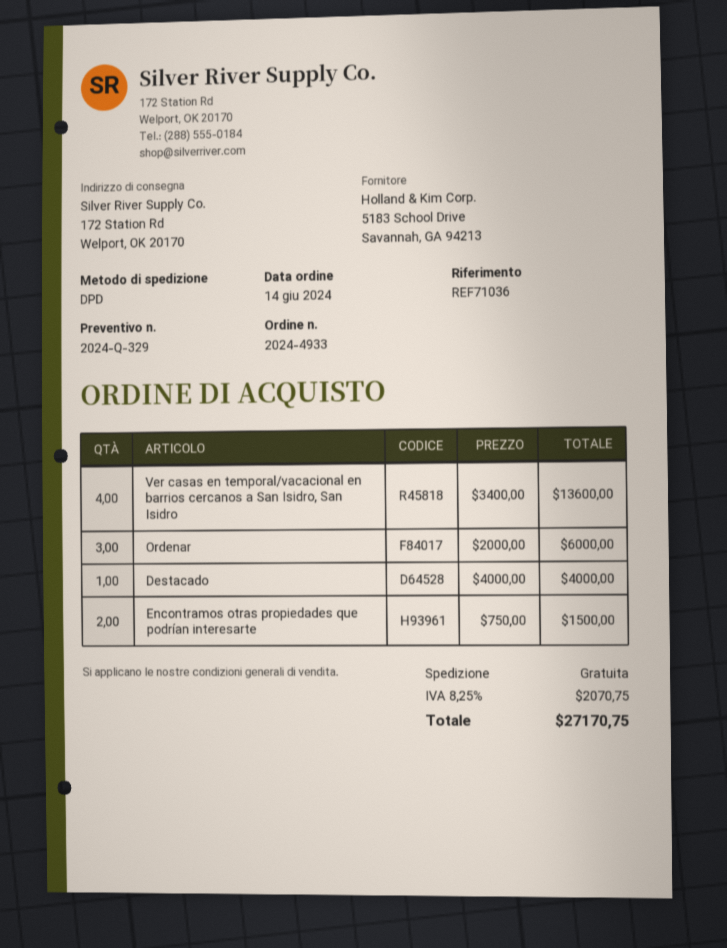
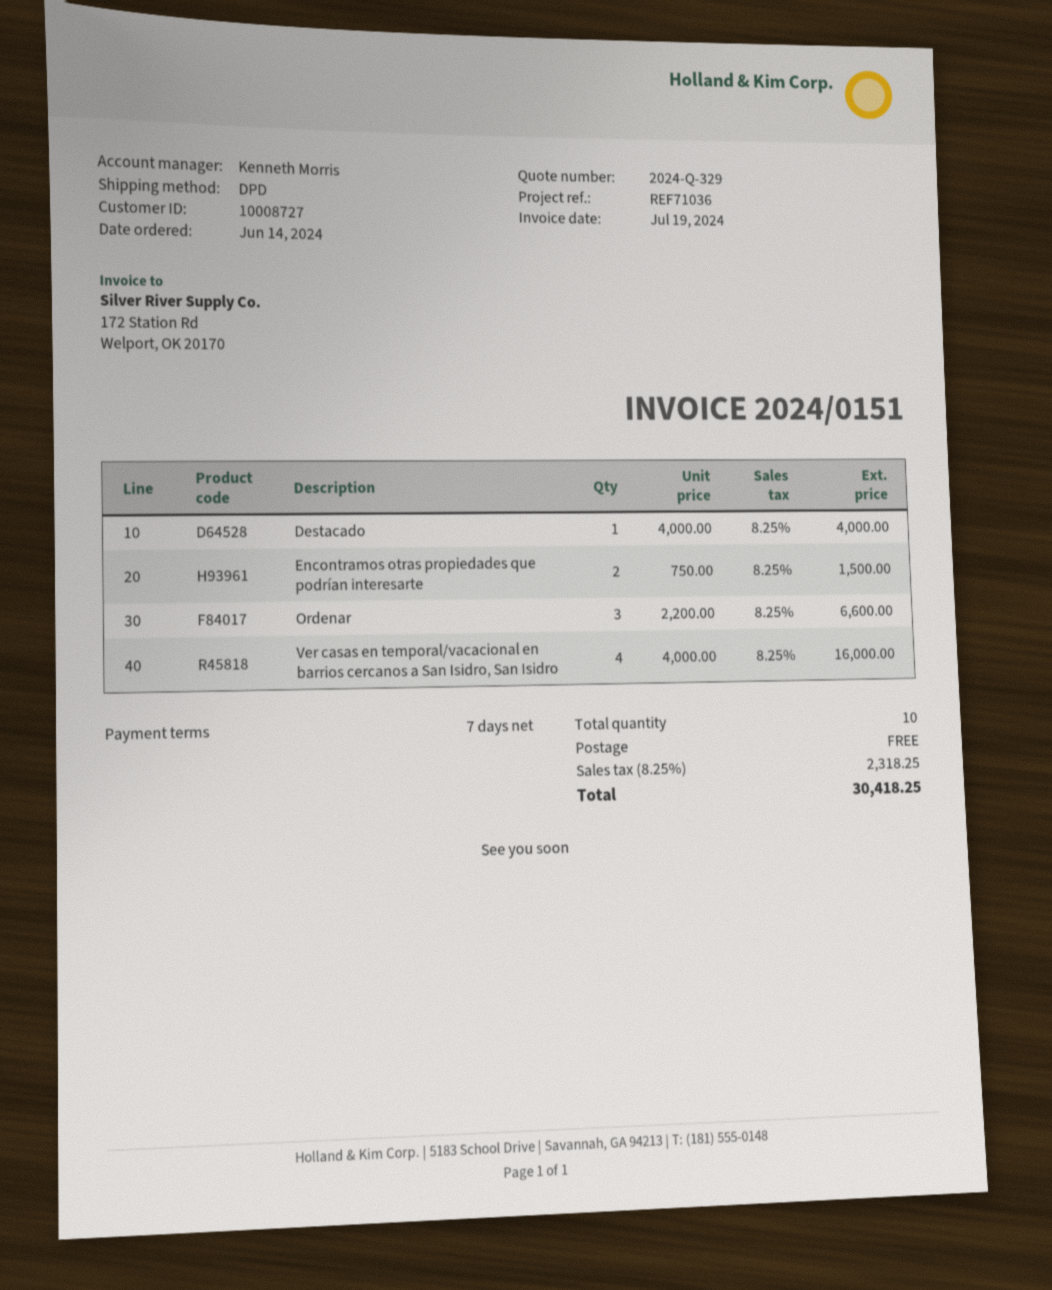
Ver casas en temporal/vacacional en barrios cercanos a San Isidro, San Isidro: 4 x 3400.00 = 13600.00 -> 4 x 4000.00 = 16000.00
Ordenar: 3 x 2000.00 = 6000.00 -> 3 x 2200.00 = 6600.00
tax: 8.25% = 2070.75 -> 8.25% = 2318.25
total: 27170.75 -> 30418.25

